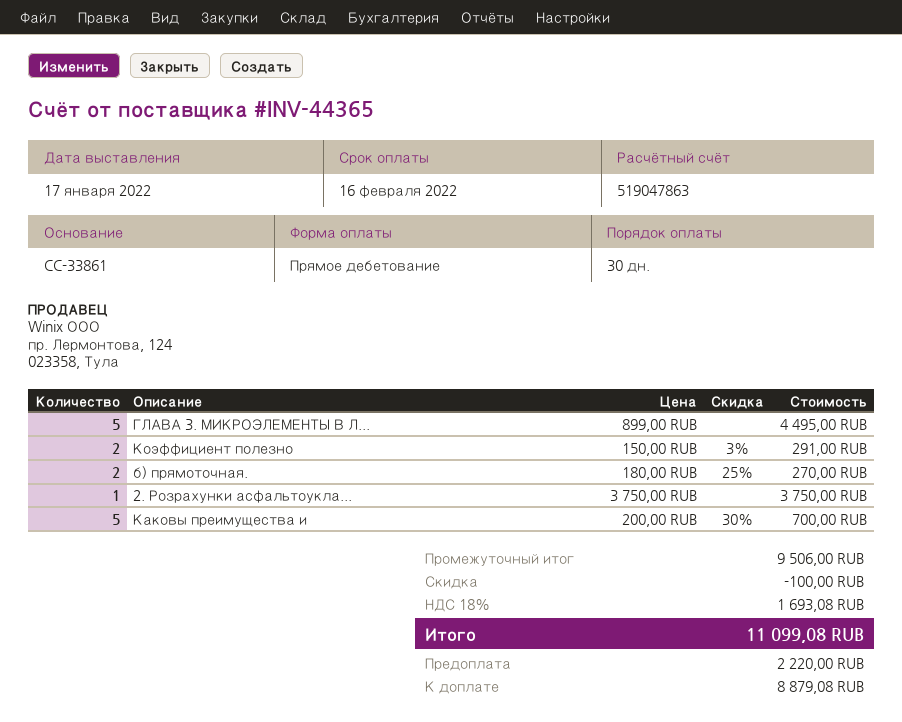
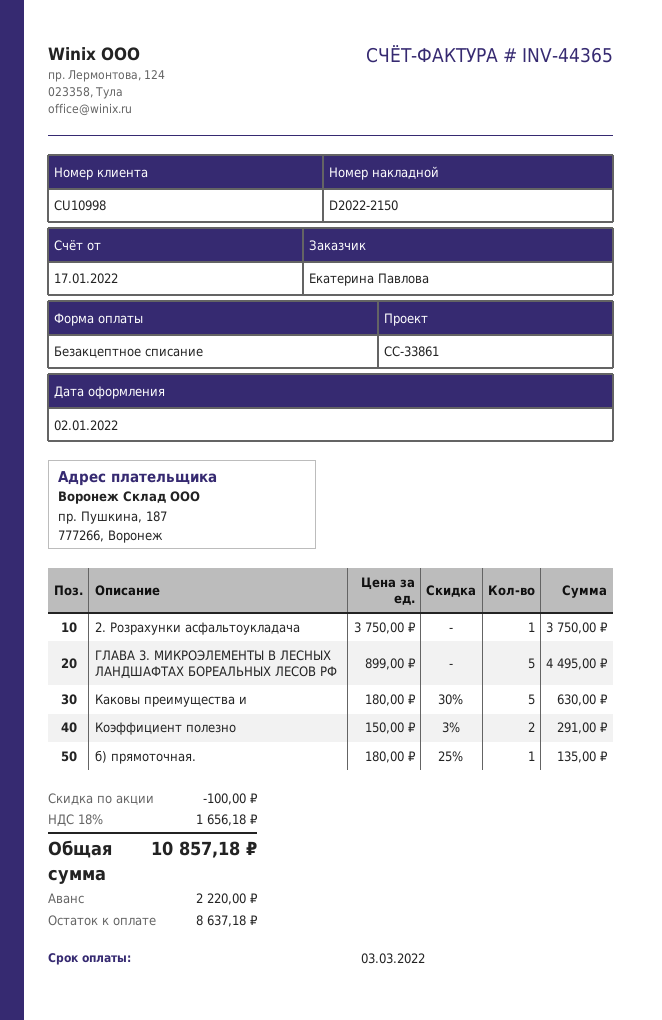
due date: 2022-02-16 -> 2022-03-03
б) прямоточная.: 2 x 180.00 - 25% = 270.00 -> 1 x 180.00 - 25% = 135.00
Каковы преимущества и: 5 x 200.00 - 30% = 700.00 -> 5 x 180.00 - 30% = 630.00
tax: 18% = 1693.08 -> 18% = 1656.18
total: 11099.08 -> 10857.18
balance: 8879.08 -> 8637.18

